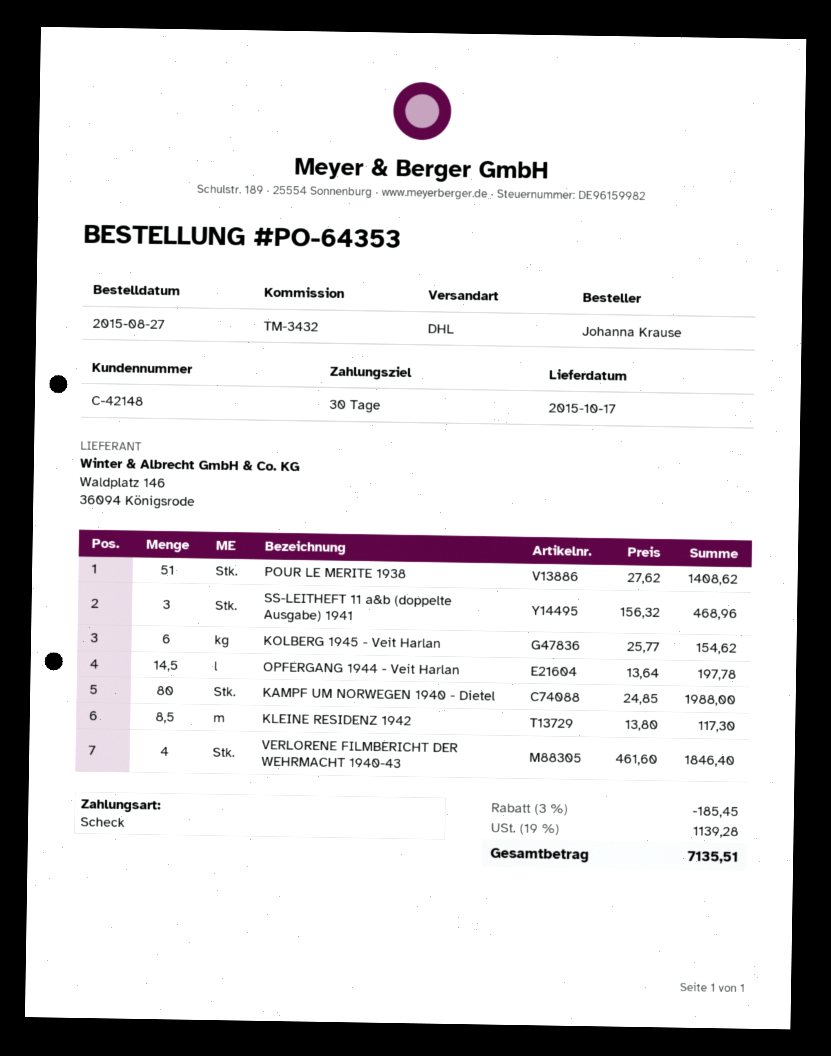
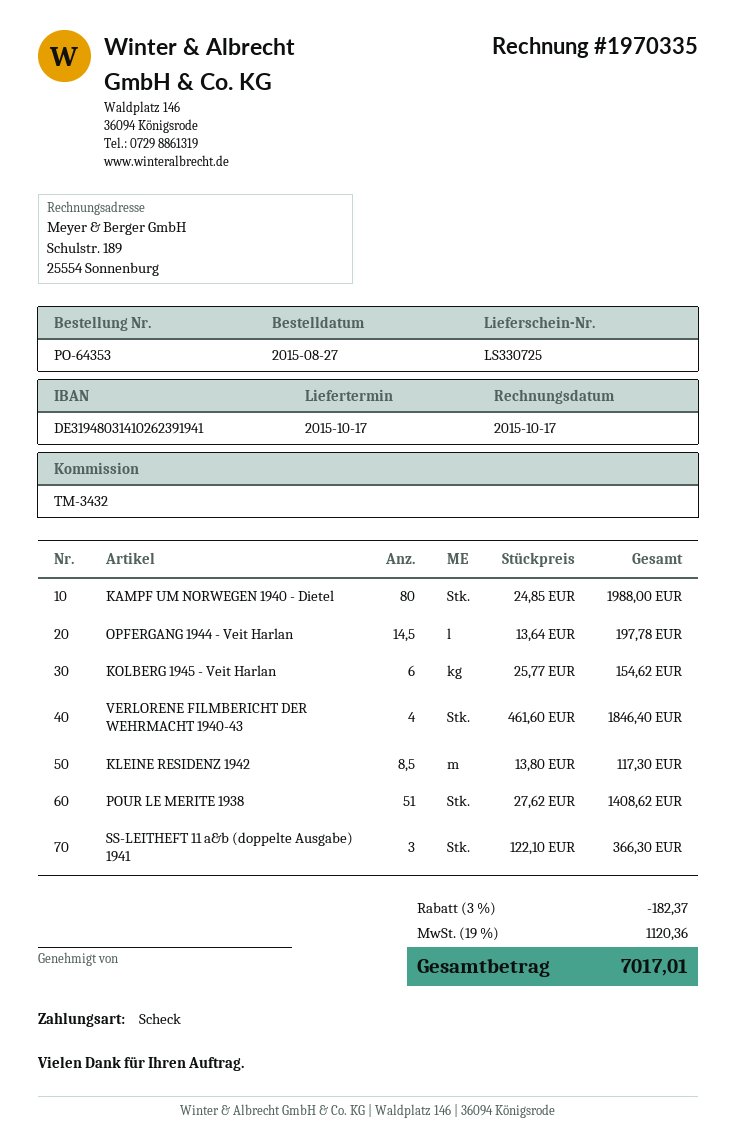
SS-LEITHEFT 11 a&b (doppelte Ausgabe) 1941: 3 x 156.32 = 468.96 -> 3 x 122.10 = 366.30
discount: 3% = 185.45 -> 3% = 182.37
tax: 19% = 1139.28 -> 19% = 1120.36
total: 7135.51 -> 7017.01

